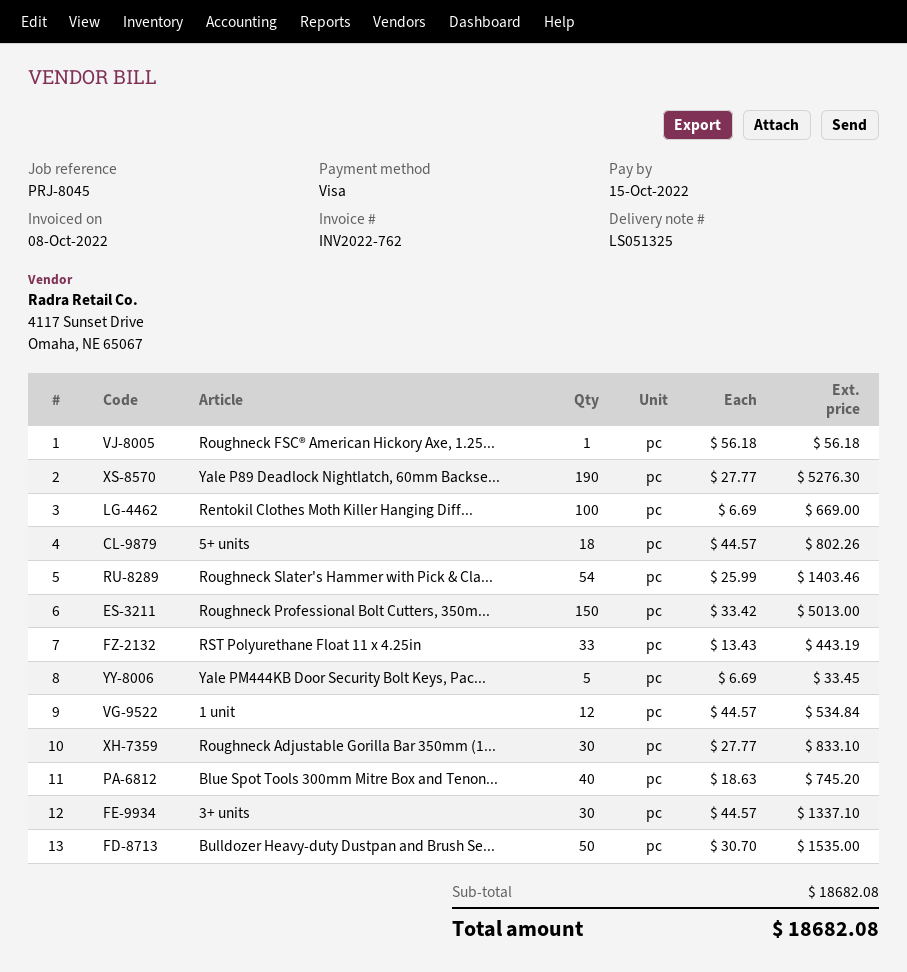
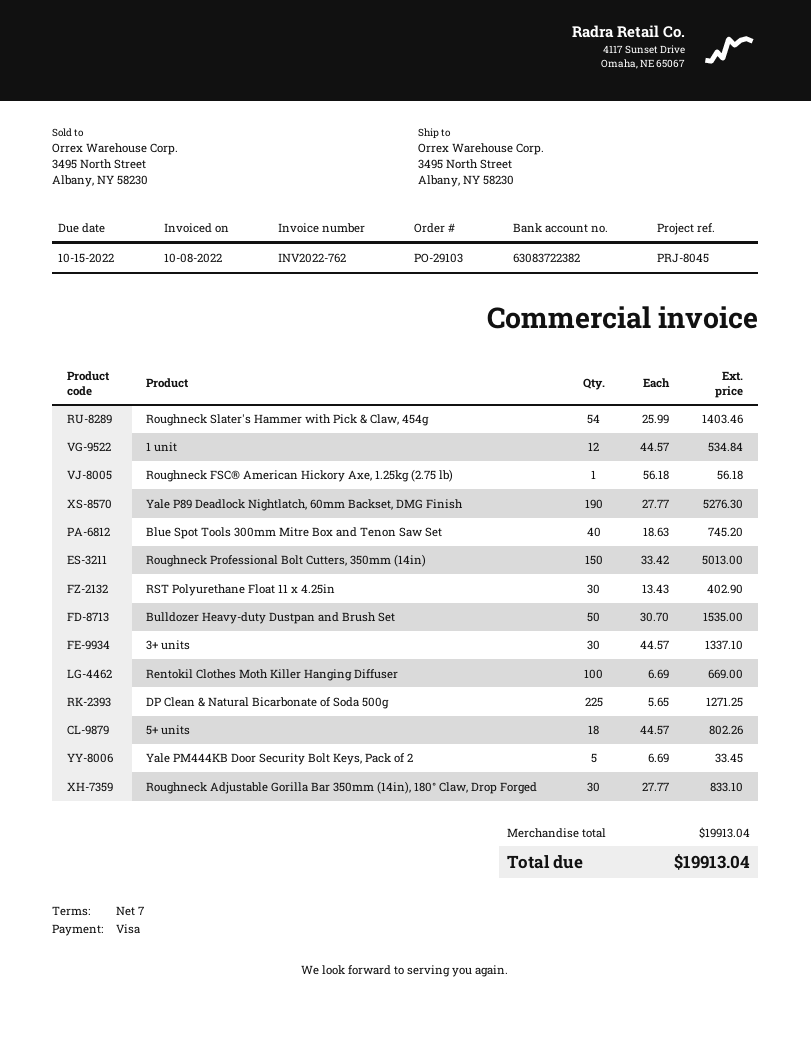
RST Polyurethane Float 11 x 4.25in: 33 x 13.43 = 443.19 -> 30 x 13.43 = 402.90
DP Clean & Natural Bicarbonate of Soda 500g: none -> 225 x 5.65 = 1271.25
subtotal: 18682.08 -> 19913.04
total: 18682.08 -> 19913.04

